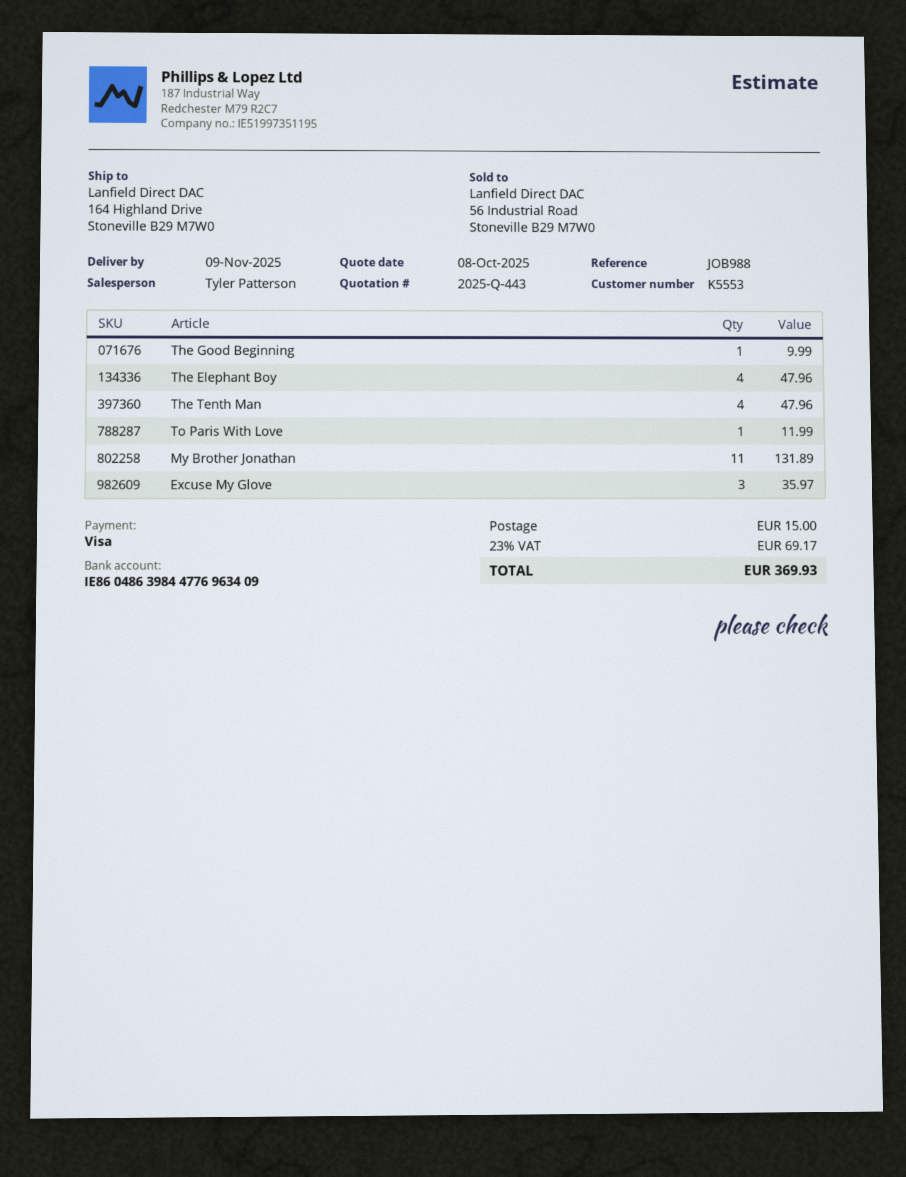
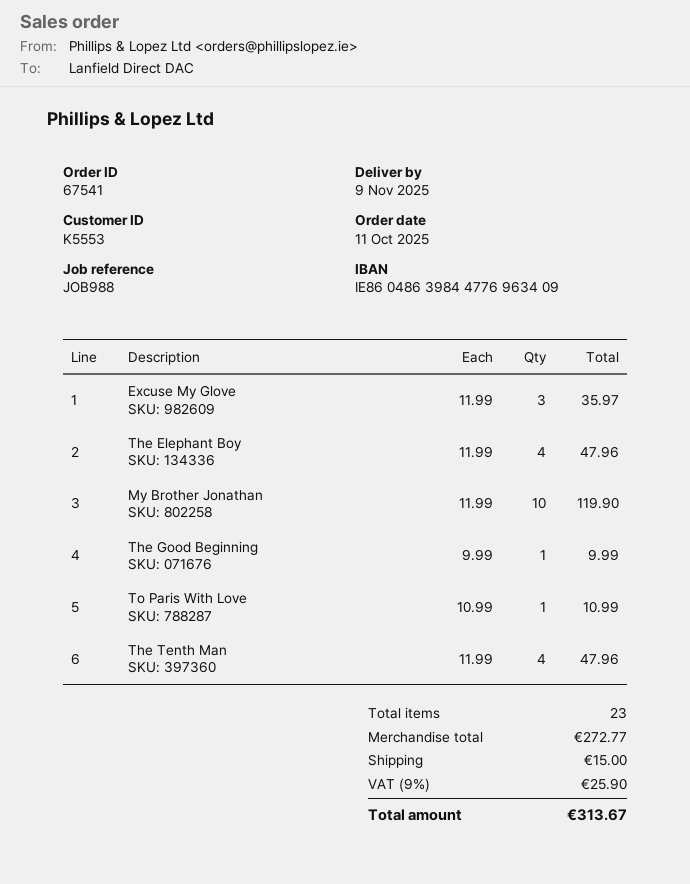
To Paris With Love: 1 for 11.99 -> 1 for 10.99
My Brother Jonathan: 11 for 131.89 -> 10 for 119.90
tax: 23% = 69.17 -> 9% = 25.90
total: 369.93 -> 313.67

